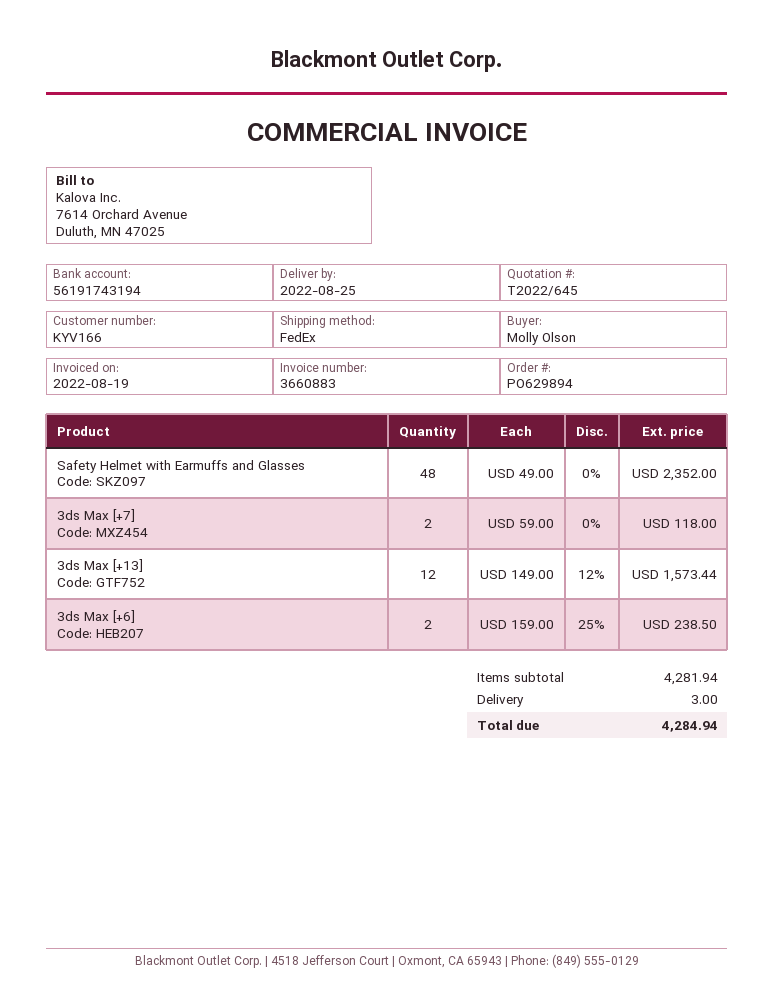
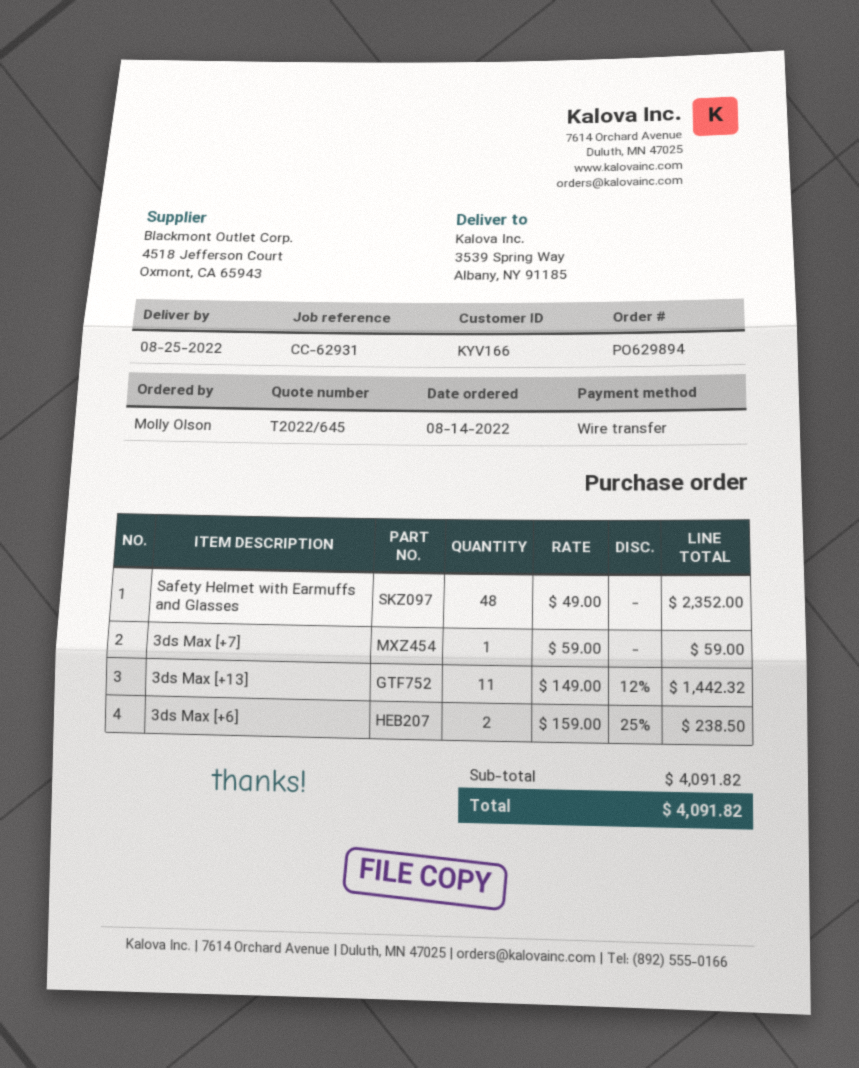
3ds Max [+7]: 2 x 59.00 = 118.00 -> 1 x 59.00 = 59.00
3ds Max [+13]: 12 x 149.00 - 12% = 1573.44 -> 11 x 149.00 - 12% = 1442.32
subtotal: 4281.94 -> 4091.82
shipping: 3.00 -> none
total: 4284.94 -> 4091.82

